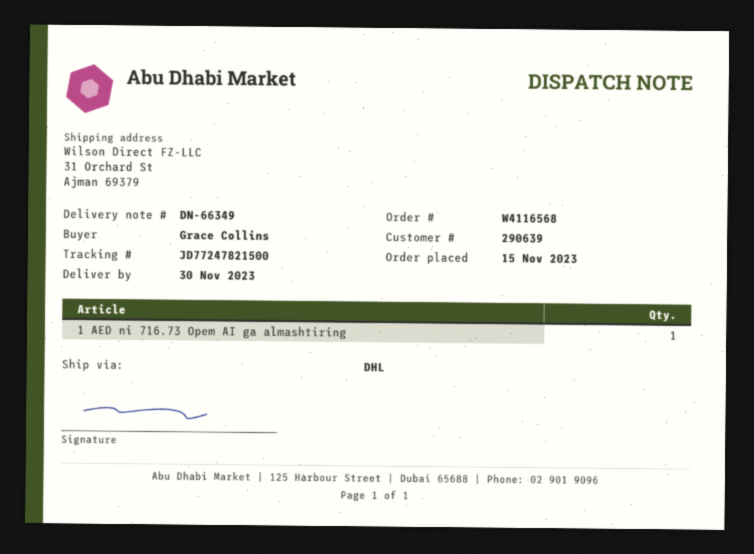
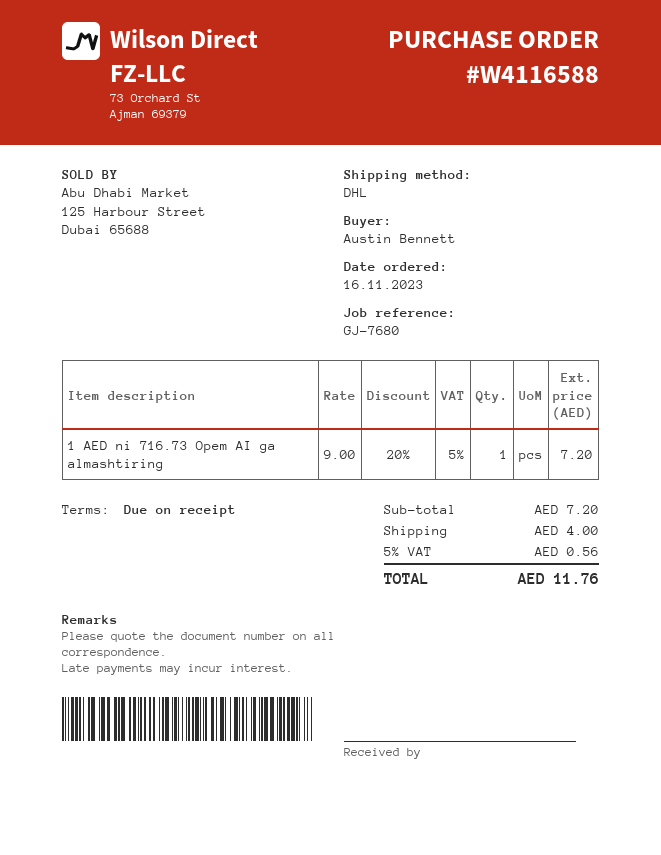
order number: W4116568 -> W4116588
order date: 2023-11-15 -> 2023-11-16
ordered by: Grace Collins -> Austin Bennett

